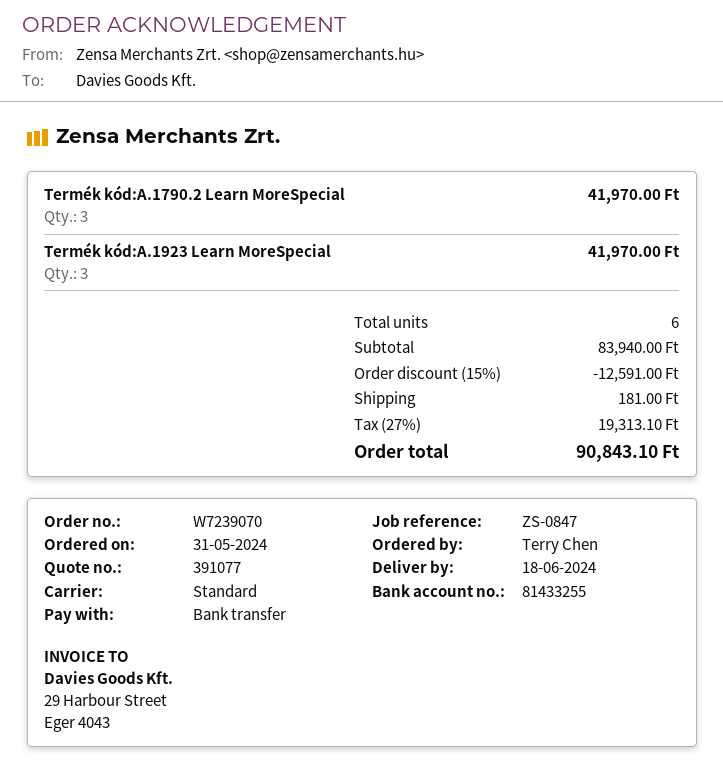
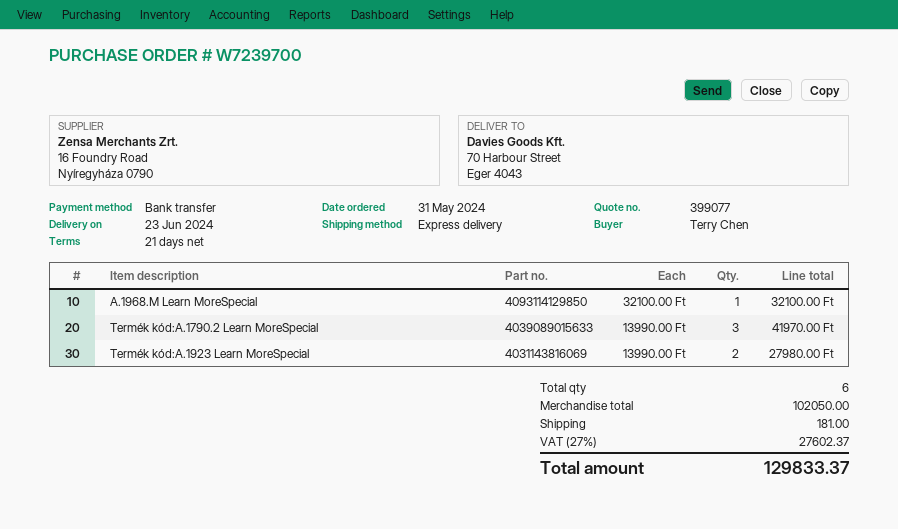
quote number: 391077 -> 399077
order number: W7239070 -> W7239700
delivery date: 2024-06-18 -> 2024-06-23
shipping method: standard -> express
Termék kód:A.1923 Learn MoreSpecial: 3 for 41970.00 -> 2 for 27980.00
A.1968.M Learn MoreSpecial: none -> 1 for 32100.00
subtotal: 83940.00 -> 102050.00
discount: 15% = 12591.00 -> none
tax: 27% = 19313.10 -> 27% = 27602.37
total: 90843.10 -> 129833.37

